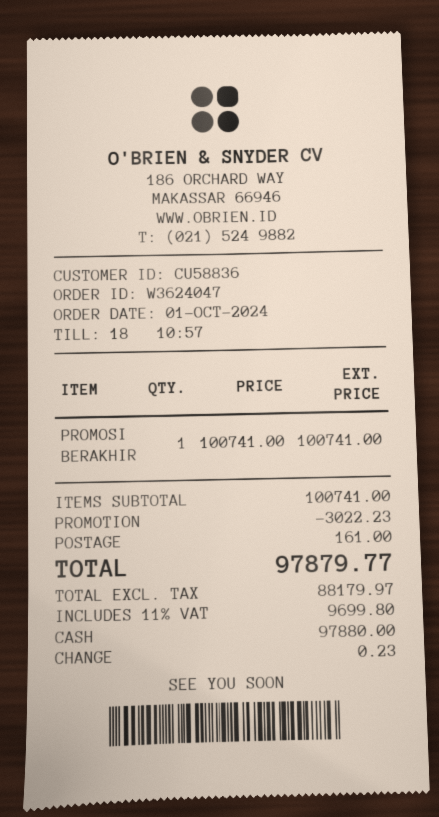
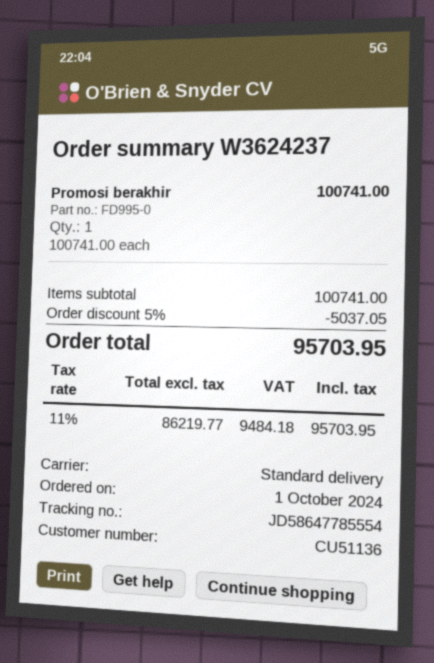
order number: W3624047 -> W3624237
customer number: CU58836 -> CU51136
discount: 3022.23 -> 5037.05
shipping: 161.00 -> none
net: 88179.97 -> 86219.77
tax: 11% = 9699.80 -> 11% = 9484.18
total: 97879.77 -> 95703.95

